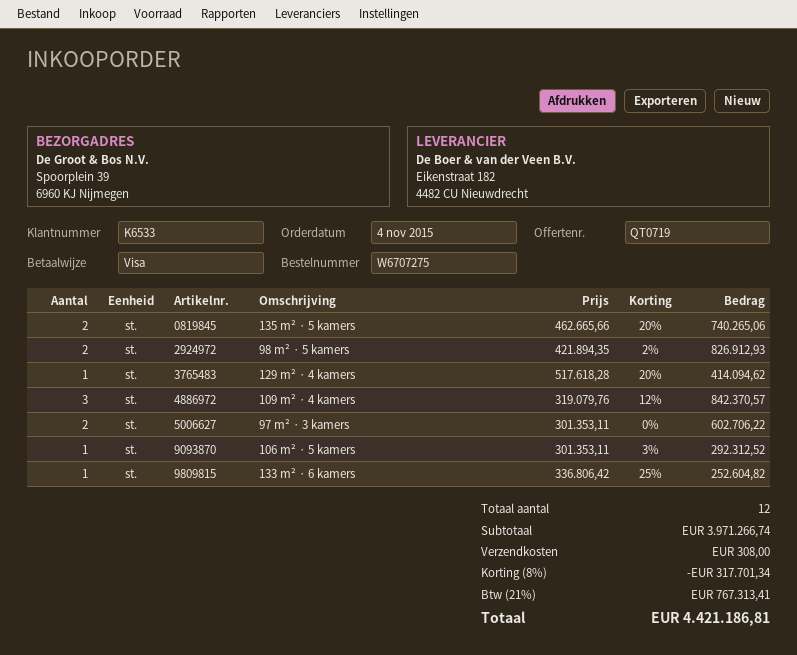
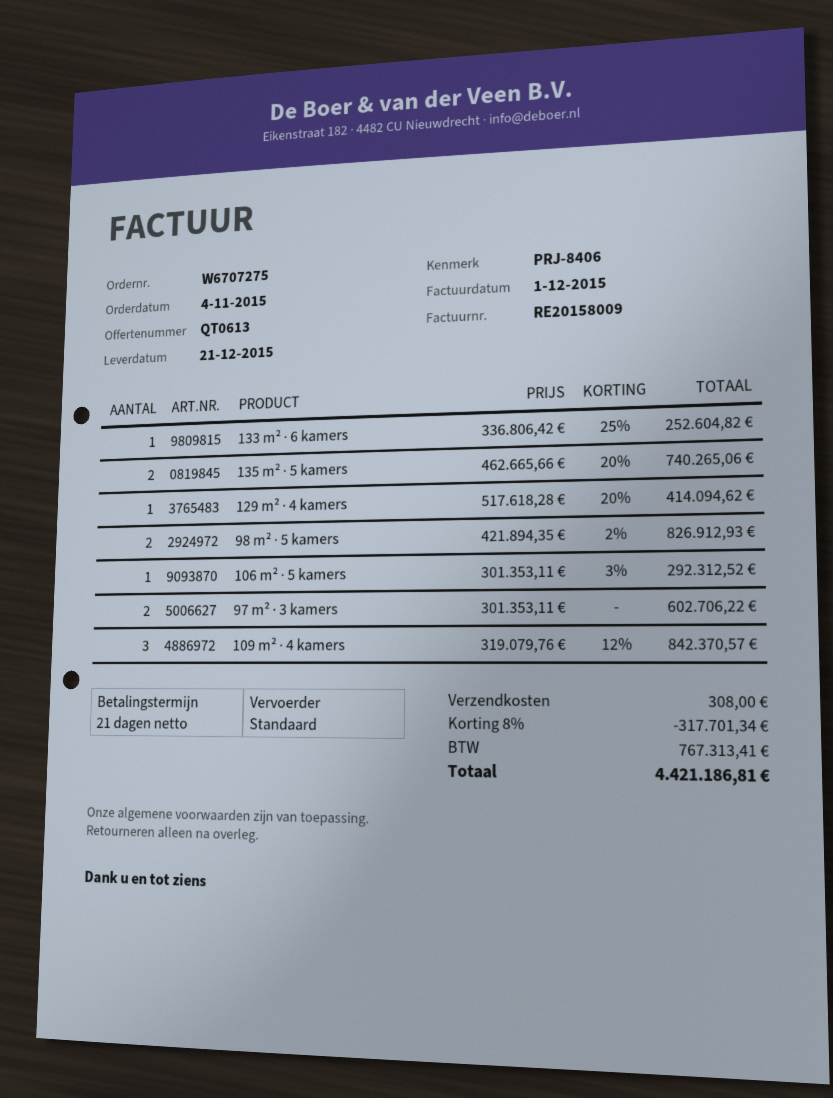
quote number: QT0719 -> QT0613

